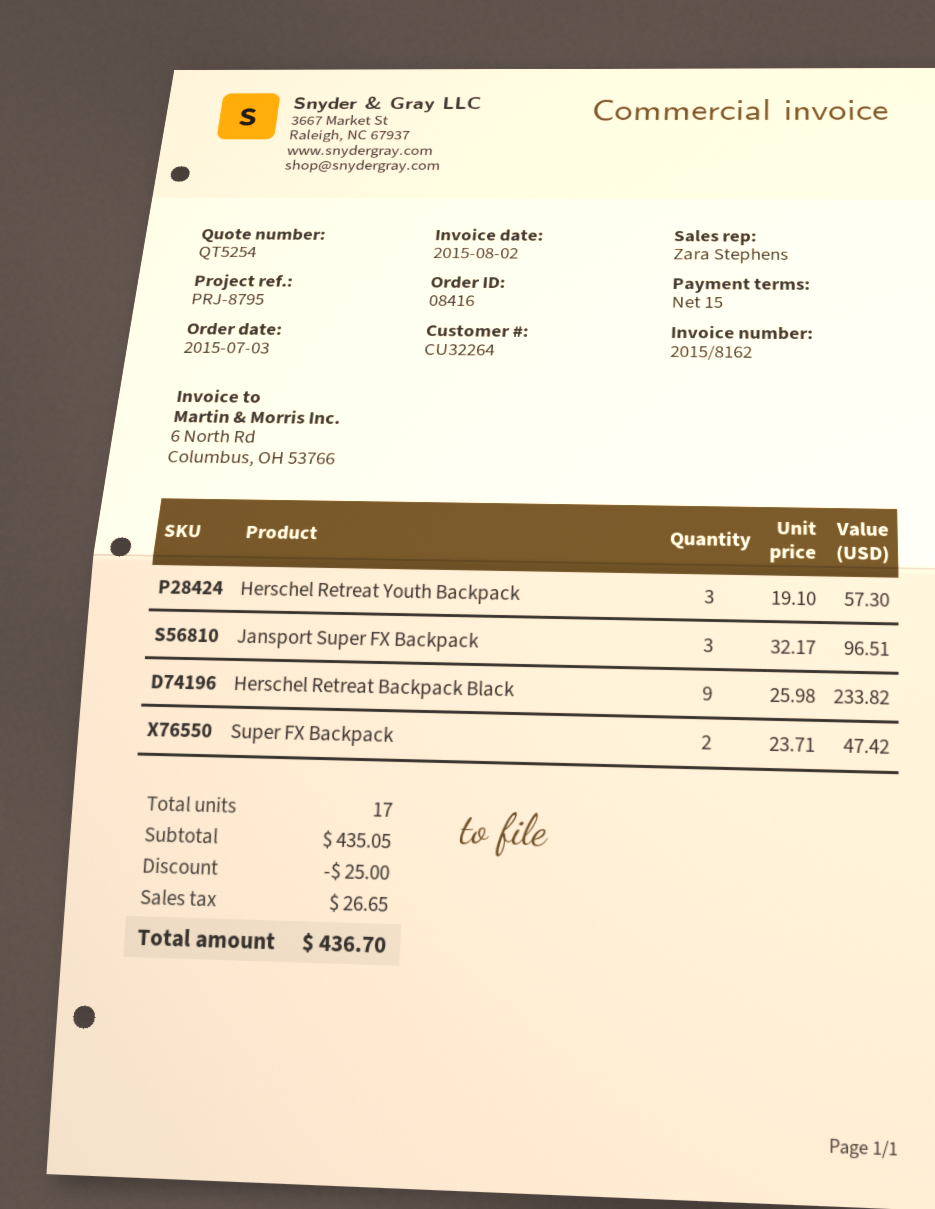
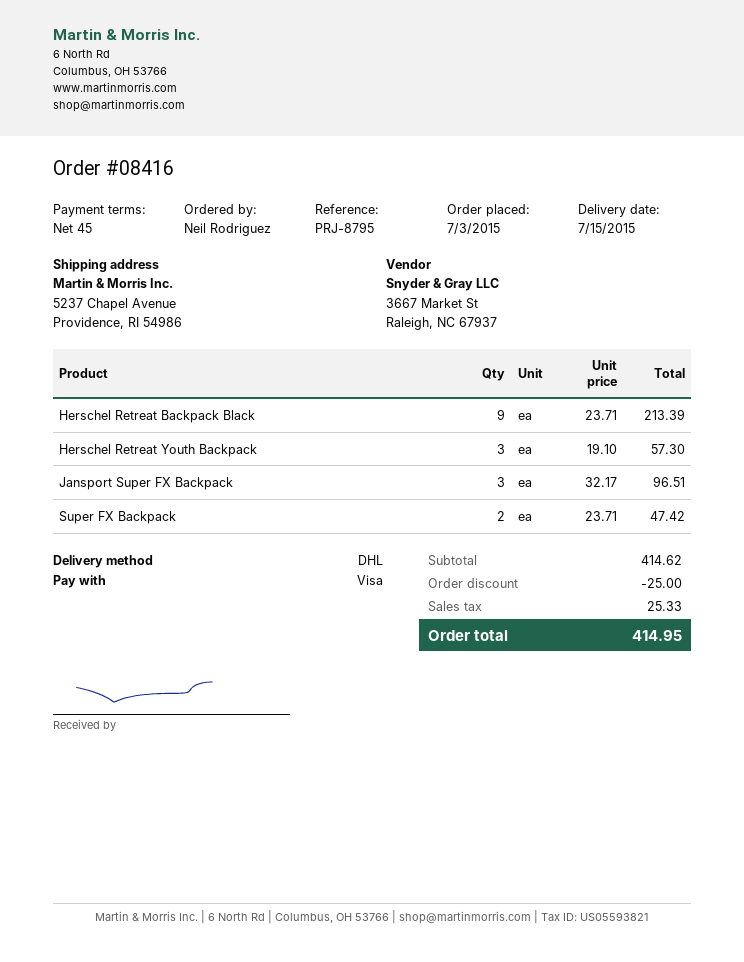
payment terms: 15 days -> 45 days
Herschel Retreat Backpack Black: 9 x 25.98 = 233.82 -> 9 x 23.71 = 213.39
subtotal: 435.05 -> 414.62
tax: 26.65 -> 25.33
total: 436.70 -> 414.95

